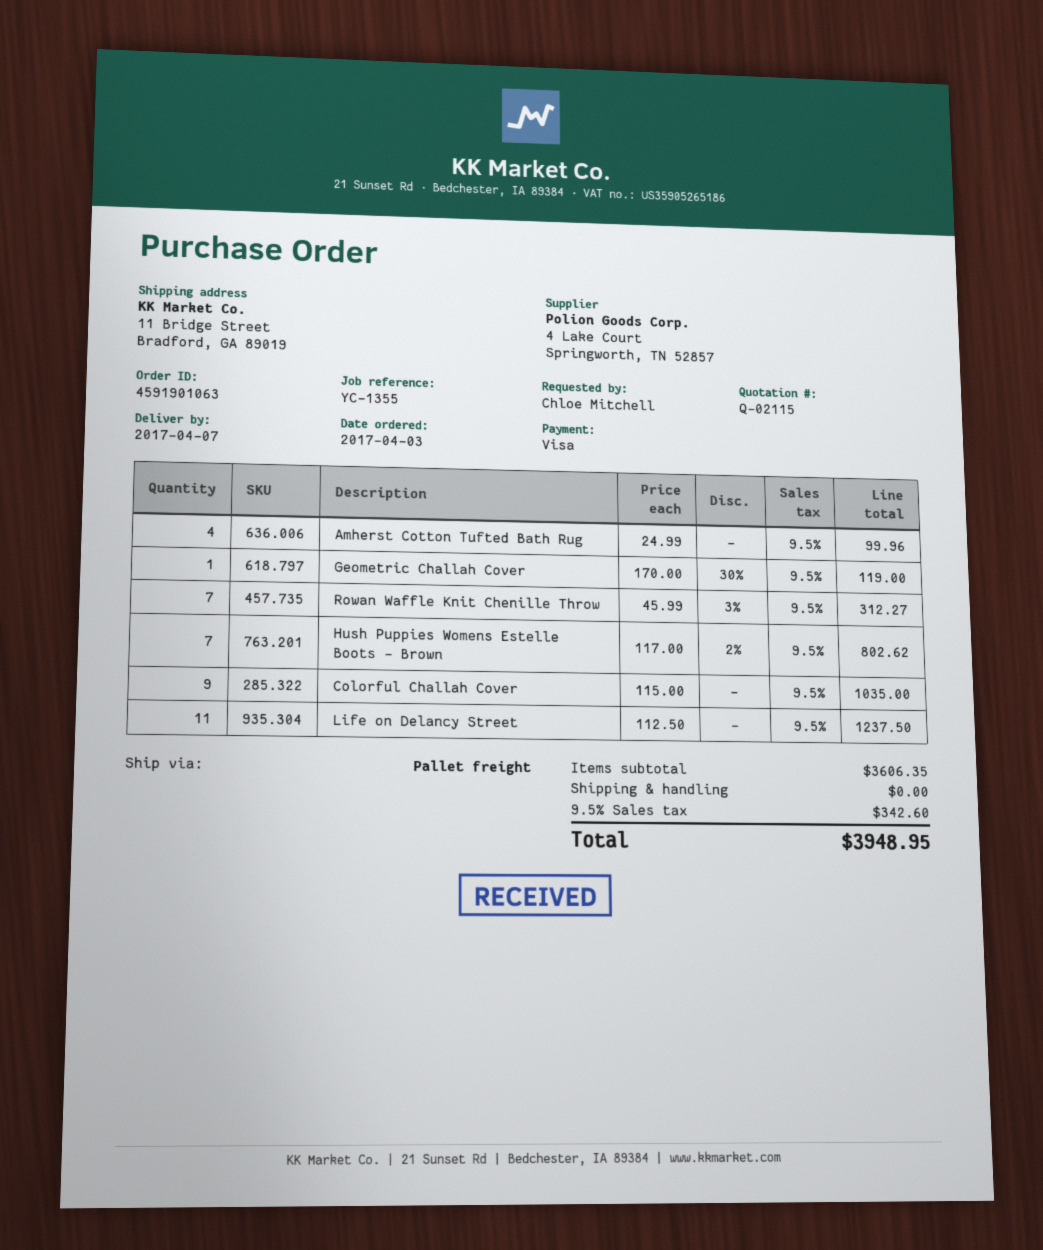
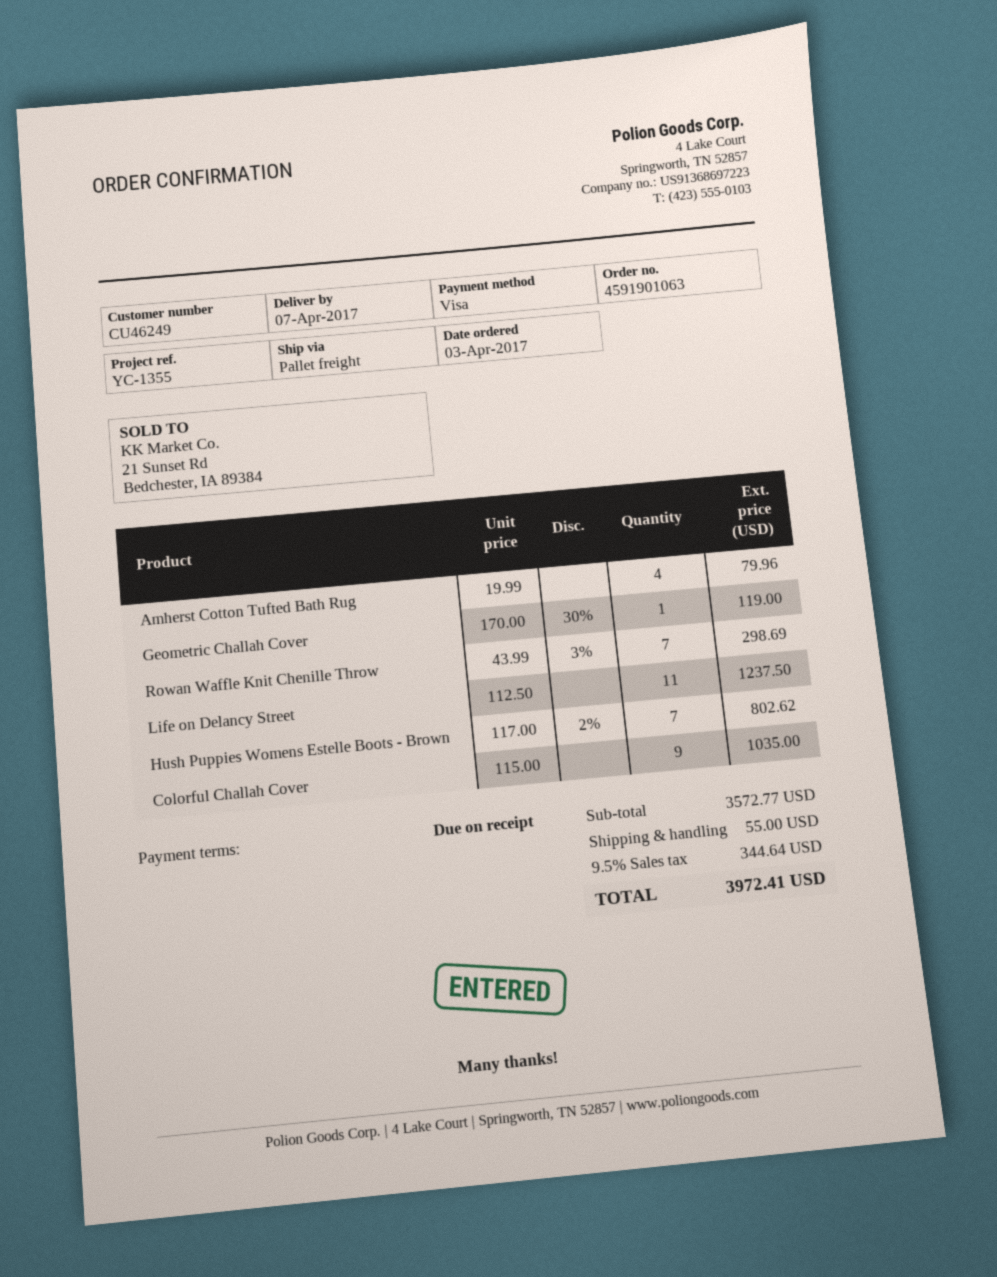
Amherst Cotton Tufted Bath Rug: 4 x 24.99 = 99.96 -> 4 x 19.99 = 79.96
Rowan Waffle Knit Chenille Throw: 7 x 45.99 - 3% = 312.27 -> 7 x 43.99 - 3% = 298.69
subtotal: 3606.35 -> 3572.77
shipping: 0.00 -> 55.00
tax: 9.5% = 342.60 -> 9.5% = 344.64
total: 3948.95 -> 3972.41

